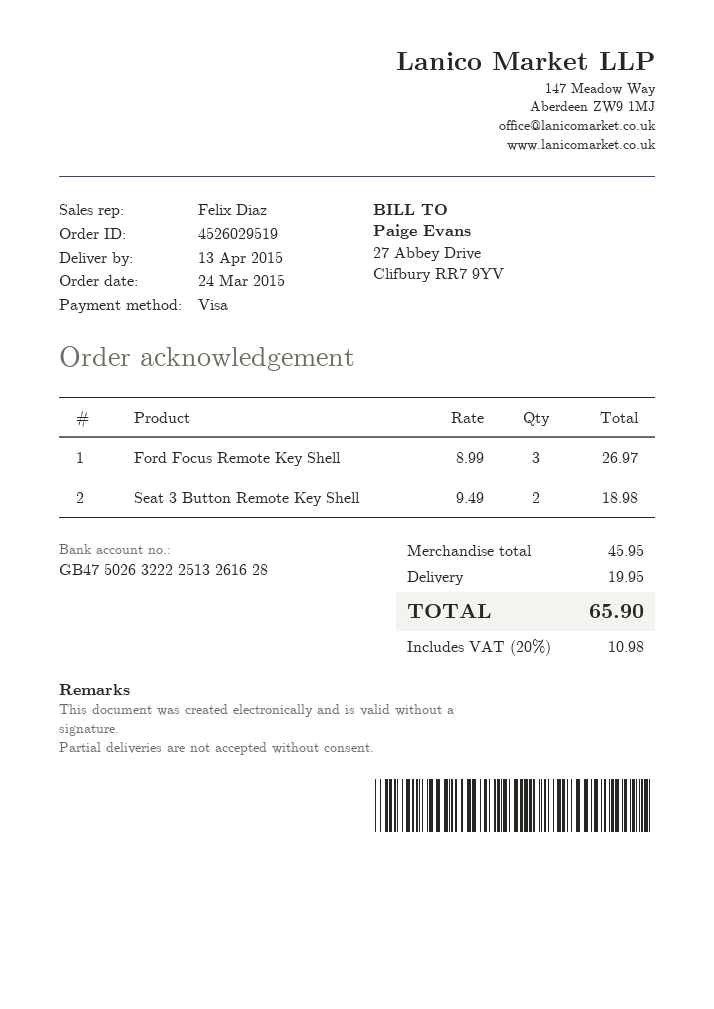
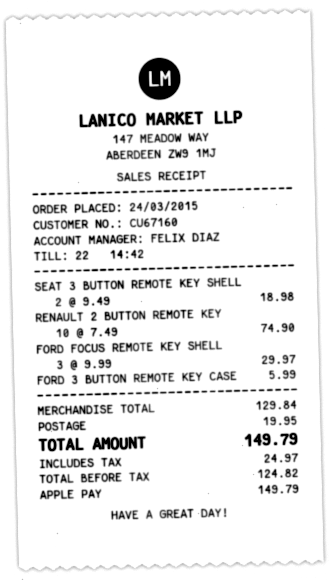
payment method: Visa -> Apple Pay
Ford Focus Remote Key Shell: 3 x 8.99 = 26.97 -> 3 x 9.99 = 29.97
RENAULT 2 BUTTON REMOTE KEY: none -> 10 x 7.49 = 74.90
FORD 3 BUTTON REMOTE KEY CASE: none -> 1 x 5.99 = 5.99
subtotal: 45.95 -> 129.84
tax: 10.98 -> 24.97
total: 65.90 -> 149.79

